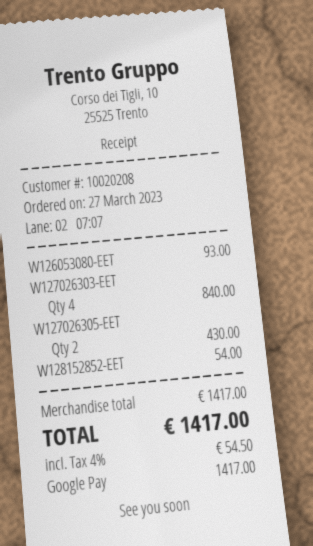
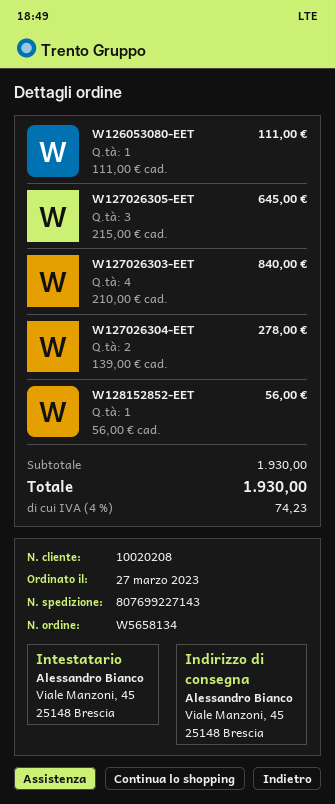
W126053080-EET: 1 for 93.00 -> 1 for 111.00
W127026305-EET: 2 for 430.00 -> 3 for 645.00
W128152852-EET: 1 for 54.00 -> 1 for 56.00
W127026304-EET: none -> 2 for 278.00
subtotal: 1417.00 -> 1930.00
tax: 4% = 54.50 -> 4% = 74.23
total: 1417.00 -> 1930.00

